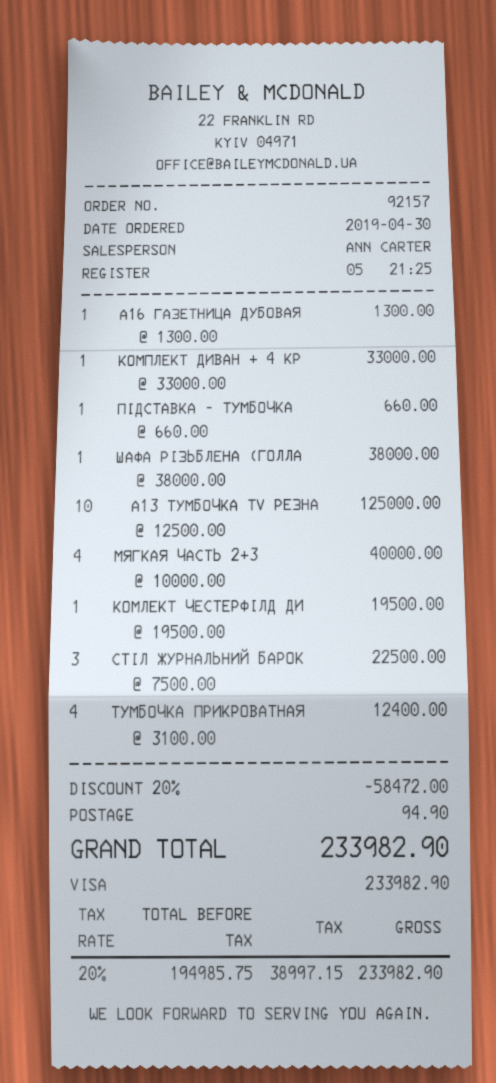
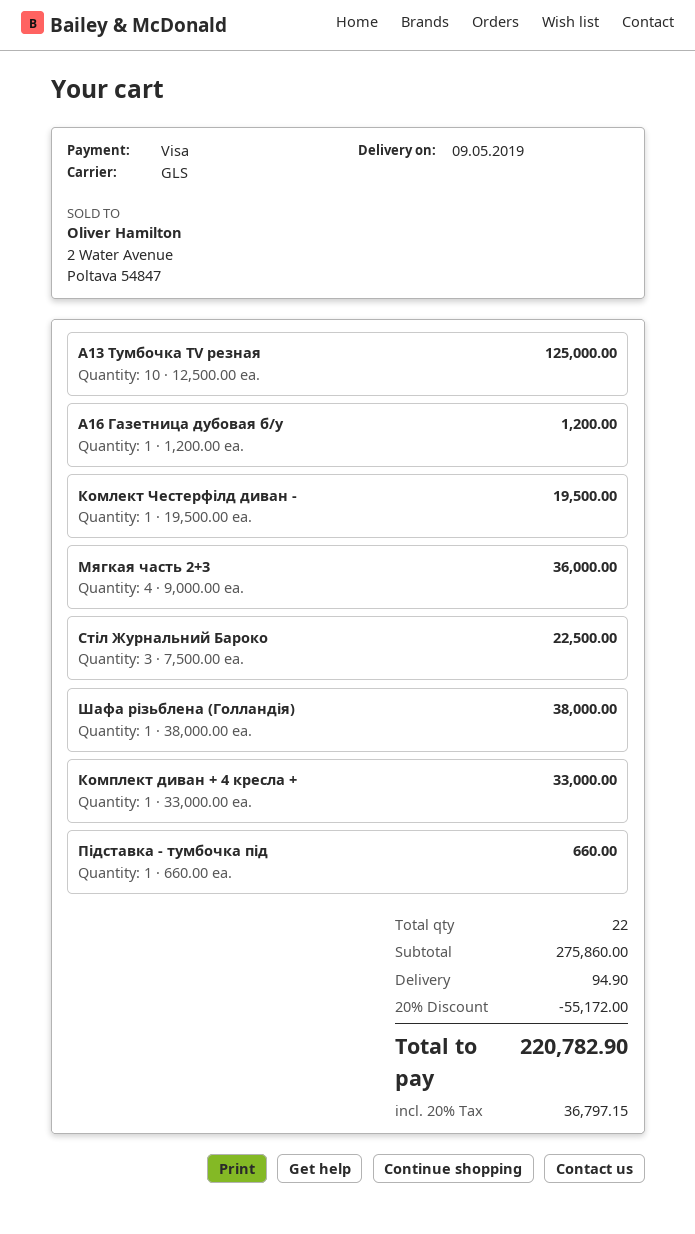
А16 ГАЗЕТНИЦА ДУБОВАЯ: 1 x 1300.00 = 1300.00 -> 1 x 1200.00 = 1200.00
МЯГКАЯ ЧАСТЬ 2+3: 4 x 10000.00 = 40000.00 -> 4 x 9000.00 = 36000.00
ТУМБОЧКА ПРИКРОВАТНАЯ: 4 x 3100.00 = 12400.00 -> none
discount: 20% = 58472.00 -> 20% = 55172.00
tax: 20% = 38997.15 -> 20% = 36797.15
total: 233982.90 -> 220782.90

